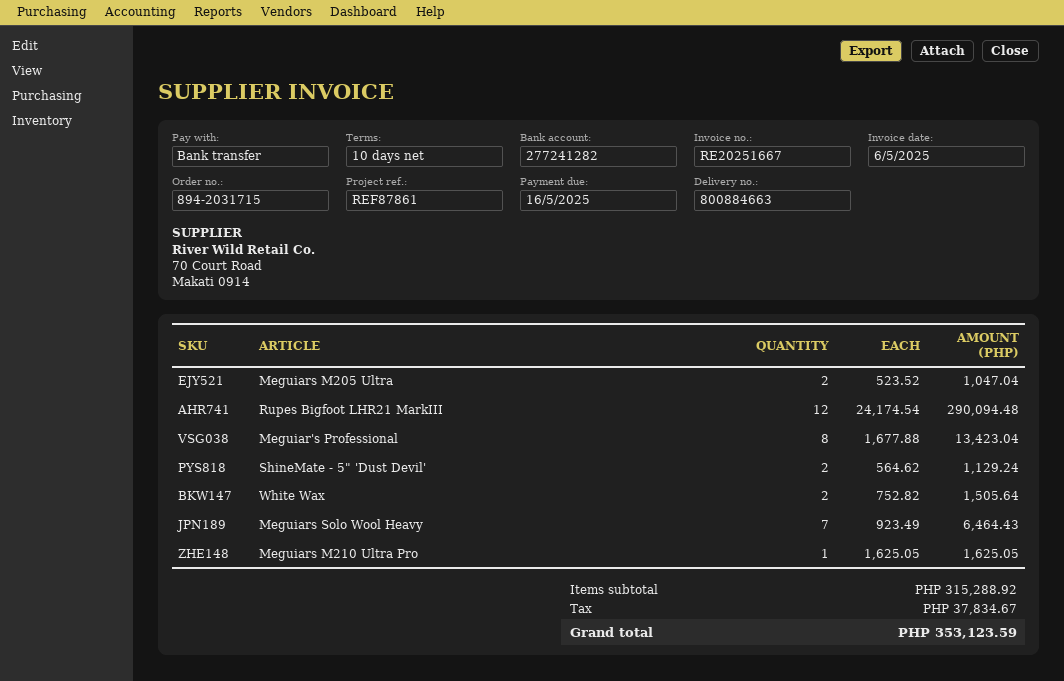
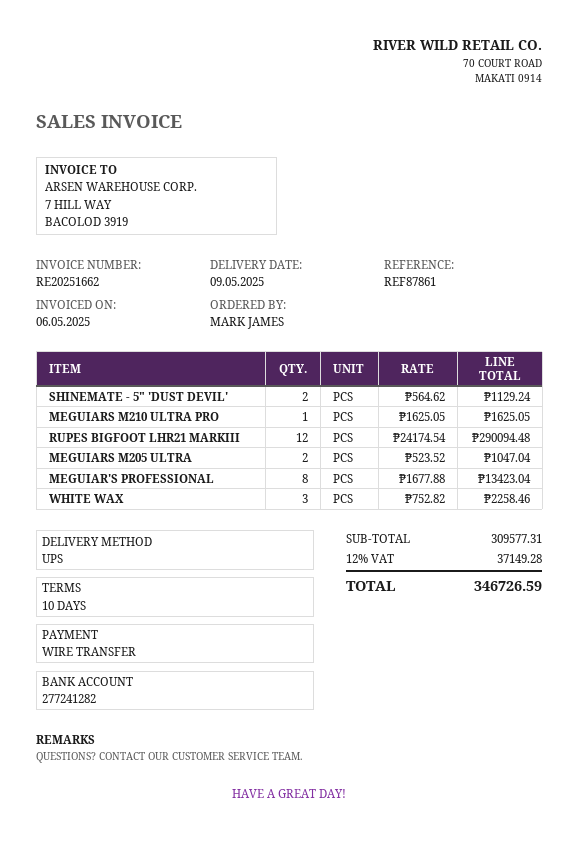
invoice number: RE20251667 -> RE20251662
White Wax: 2 x 752.82 = 1505.64 -> 3 x 752.82 = 2258.46
Meguiars Solo Wool Heavy: 7 x 923.49 = 6464.43 -> none
subtotal: 315288.92 -> 309577.31
tax: 37834.67 -> 37149.28
total: 353123.59 -> 346726.59

